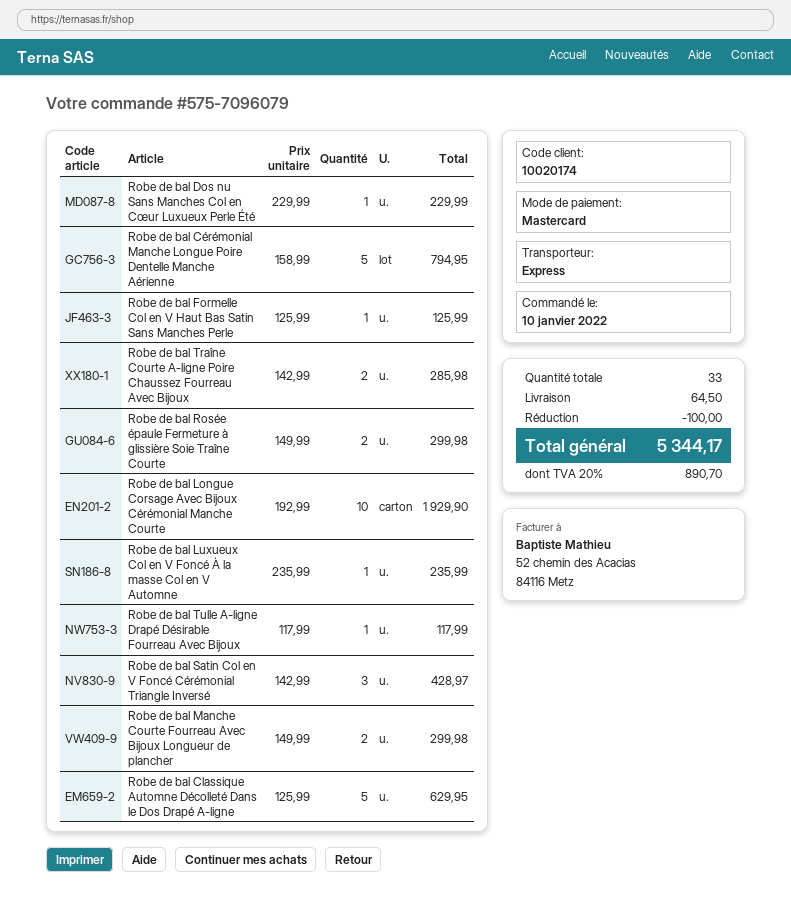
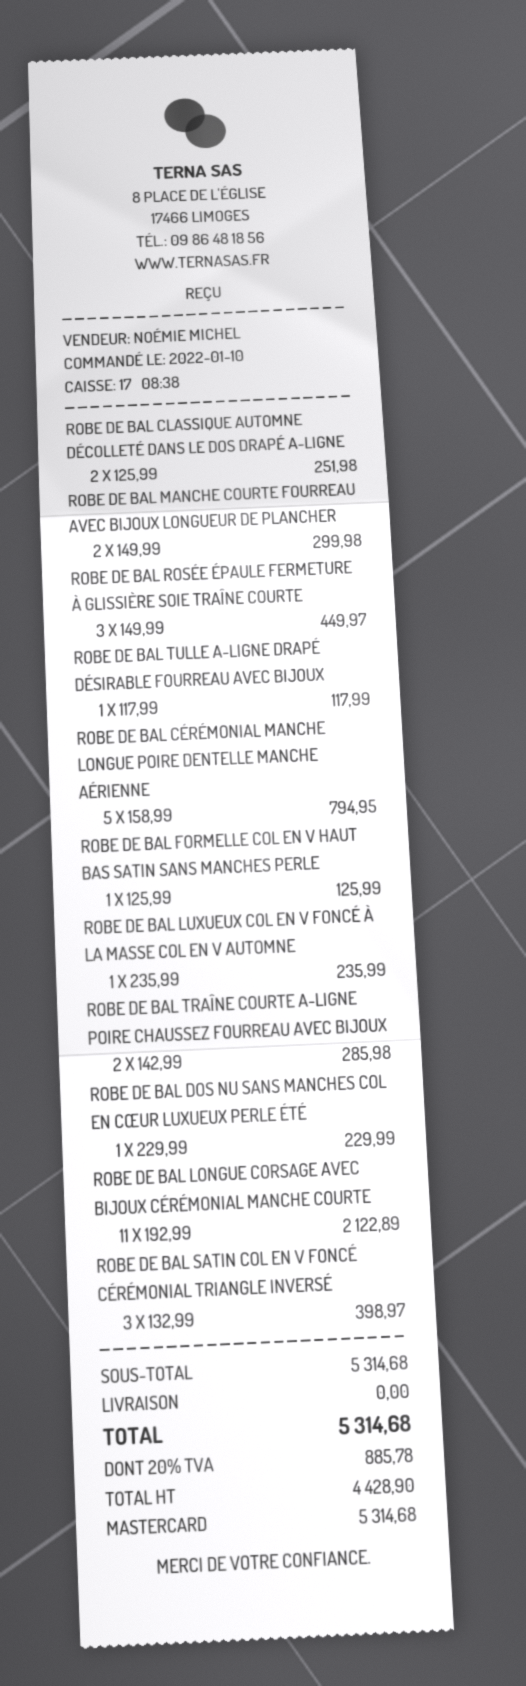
Robe de bal Rosée épaule Fermeture à glissière Soie Traîne Courte: 2 x 149.99 = 299.98 -> 3 x 149.99 = 449.97
Robe de bal Longue Corsage Avec Bijoux Cérémonial Manche Courte: 10 x 192.99 = 1929.90 -> 11 x 192.99 = 2122.89
Robe de bal Satin Col en V Foncé Cérémonial Triangle Inversé: 3 x 142.99 = 428.97 -> 3 x 132.99 = 398.97
Robe de bal Classique Automne Décolleté Dans le Dos Drapé A-ligne: 5 x 125.99 = 629.95 -> 2 x 125.99 = 251.98
discount: 100.00 -> none
shipping: 64.50 -> 0.00
tax: 20% = 890.70 -> 20% = 885.78
total: 5344.17 -> 5314.68

